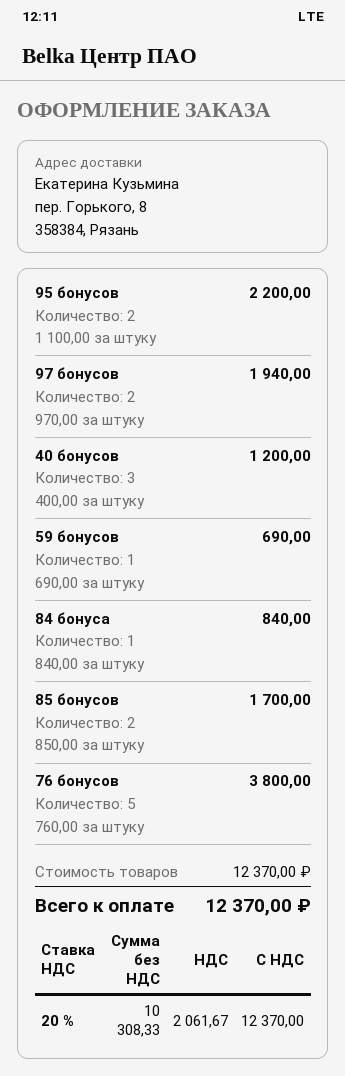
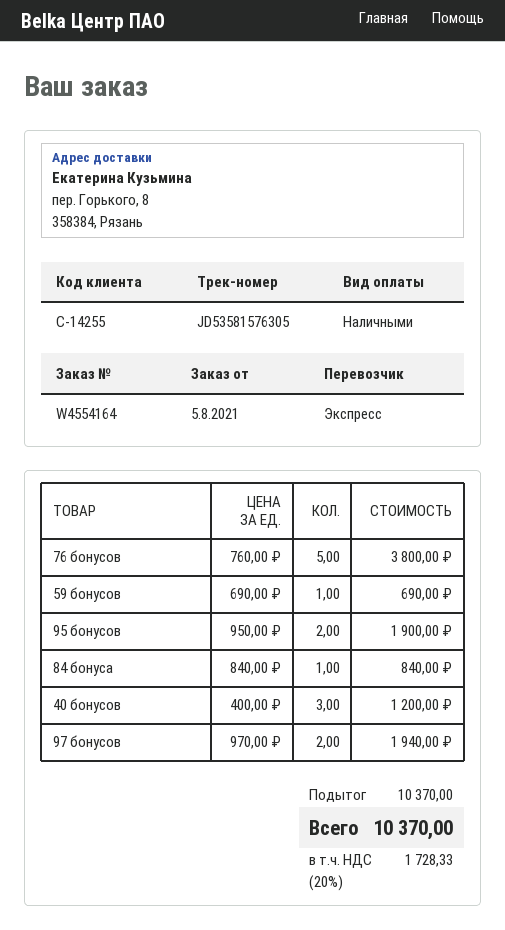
95 бонусов: 2 x 1100.00 = 2200.00 -> 2 x 950.00 = 1900.00
85 бонусов: 2 x 850.00 = 1700.00 -> none
subtotal: 12370.00 -> 10370.00
tax: 20% = 2061.67 -> 20% = 1728.33
total: 12370.00 -> 10370.00

